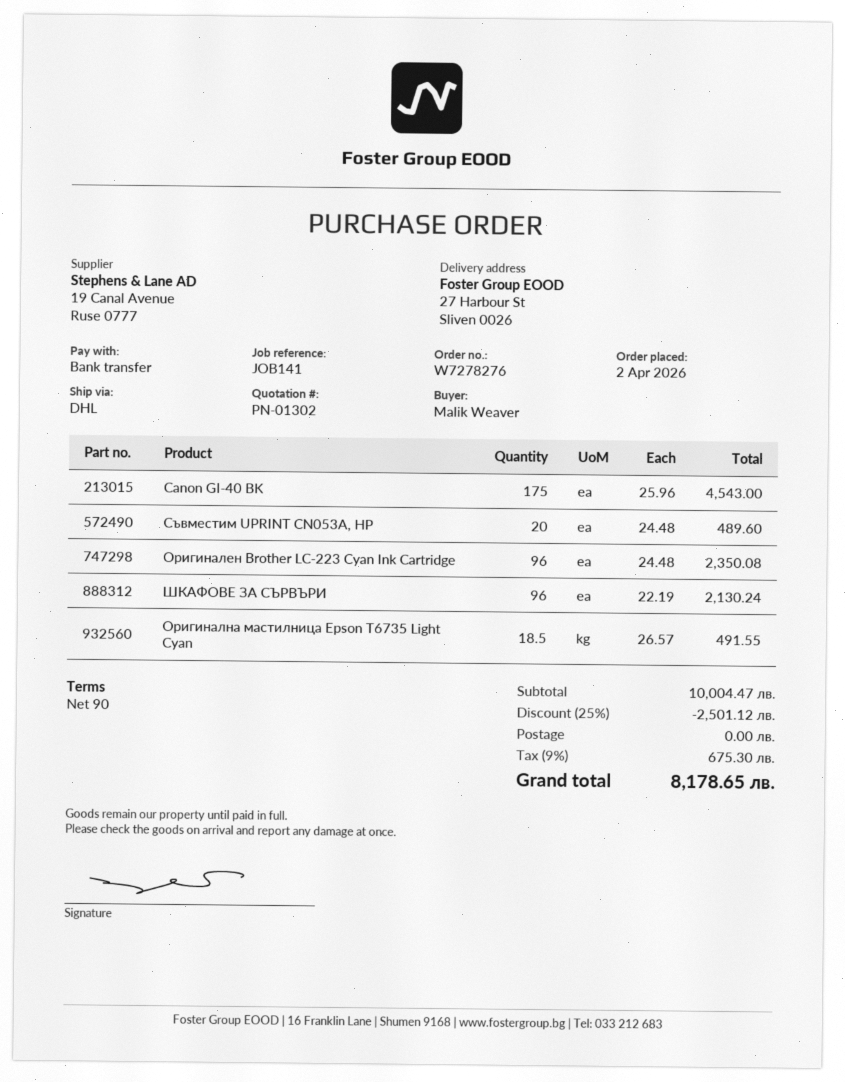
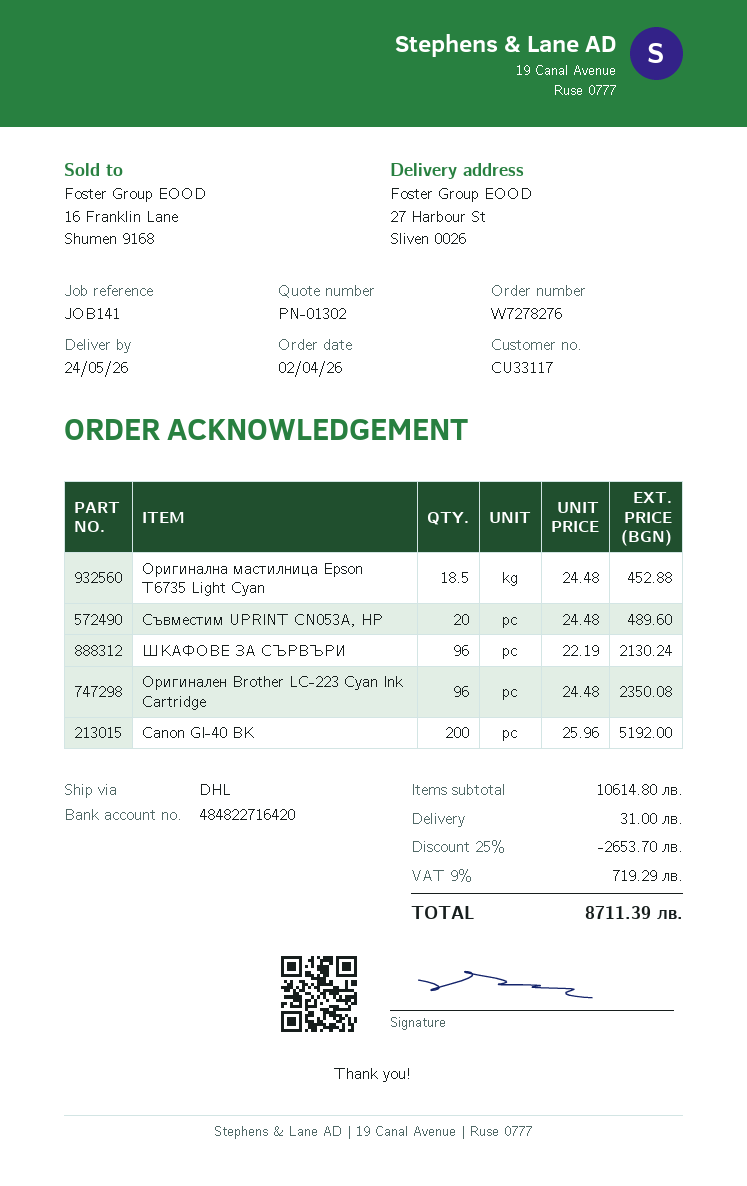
Canon GI-40 BK: 175 x 25.96 = 4543.00 -> 200 x 25.96 = 5192.00
Оригинална мастилница Epson T6735 Light Cyan: 18.5 x 26.57 = 491.55 -> 18.5 x 24.48 = 452.88
subtotal: 10004.47 -> 10614.80
discount: 25% = 2501.12 -> 25% = 2653.70
shipping: 0.00 -> 31.00
tax: 9% = 675.30 -> 9% = 719.29
total: 8178.65 -> 8711.39

